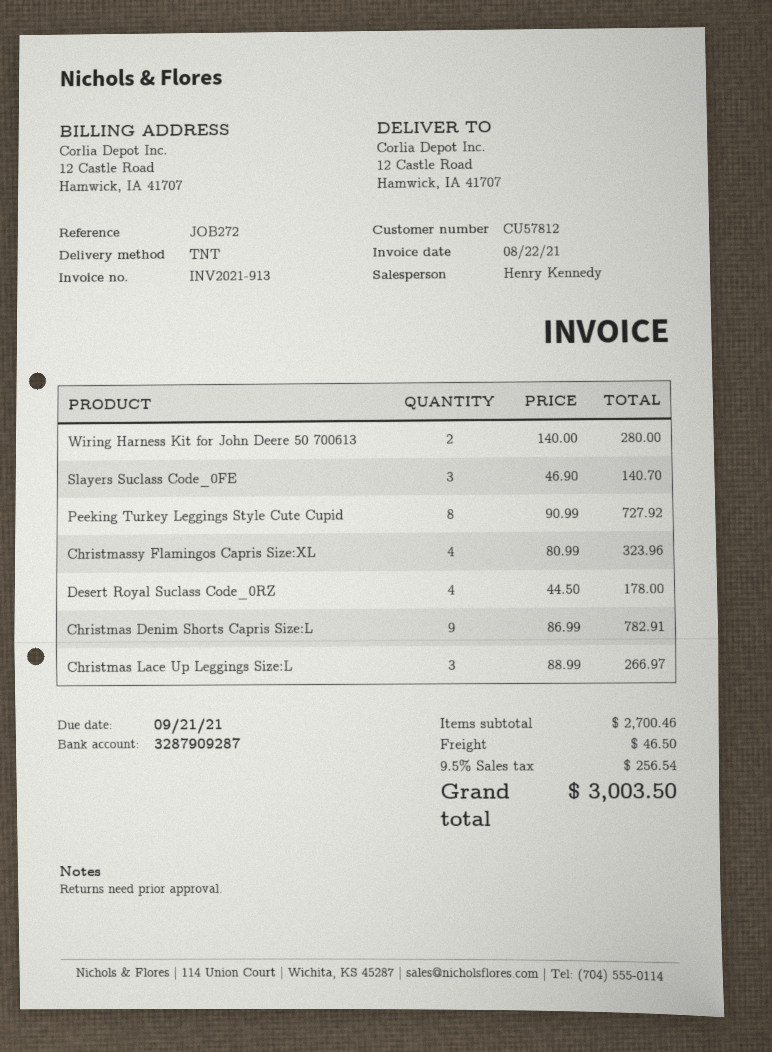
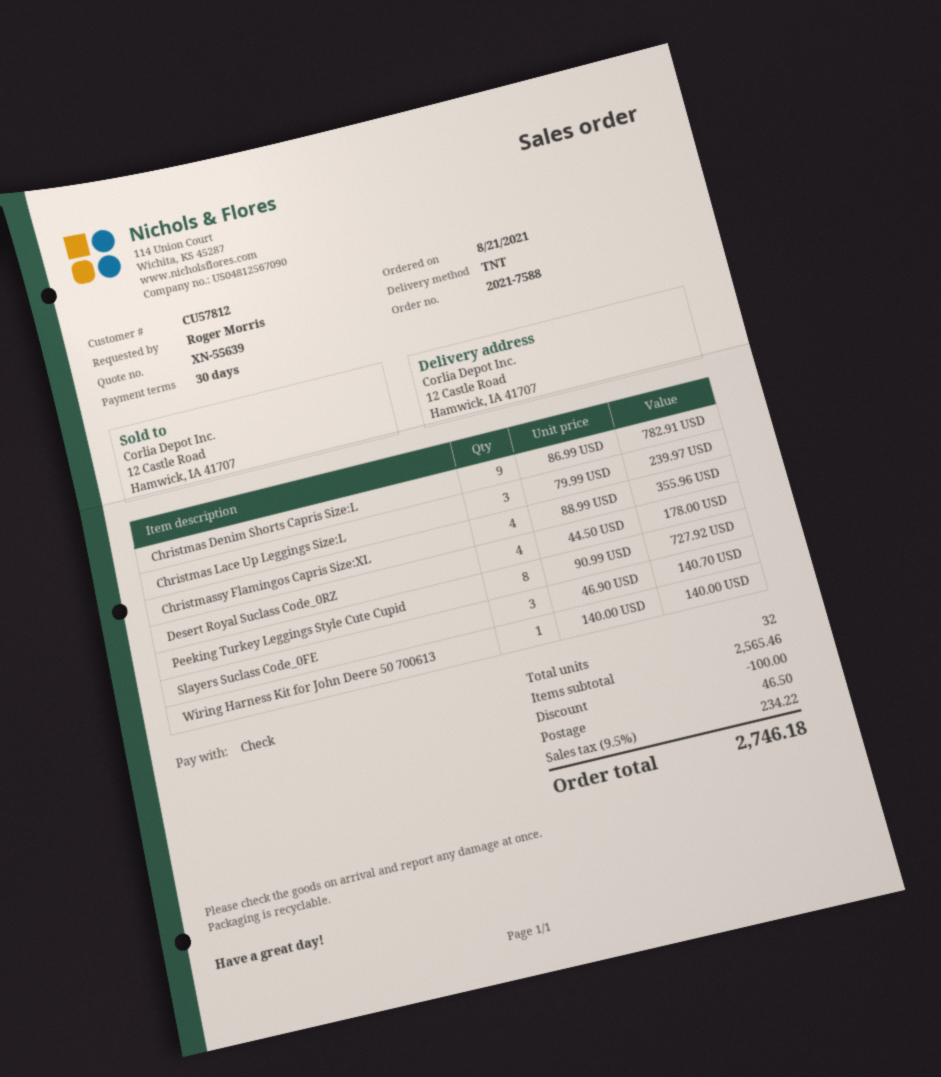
Wiring Harness Kit for John Deere 50 700613: 2 x 140.00 = 280.00 -> 1 x 140.00 = 140.00
Christmassy Flamingos Capris Size:XL: 4 x 80.99 = 323.96 -> 4 x 88.99 = 355.96
Christmas Lace Up Leggings Size:L: 3 x 88.99 = 266.97 -> 3 x 79.99 = 239.97
subtotal: 2700.46 -> 2565.46
discount: none -> 100.00
tax: 9.5% = 256.54 -> 9.5% = 234.22
total: 3003.50 -> 2746.18

